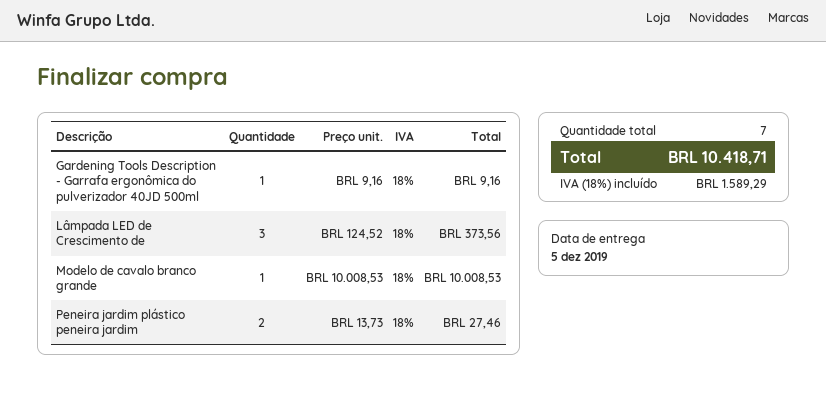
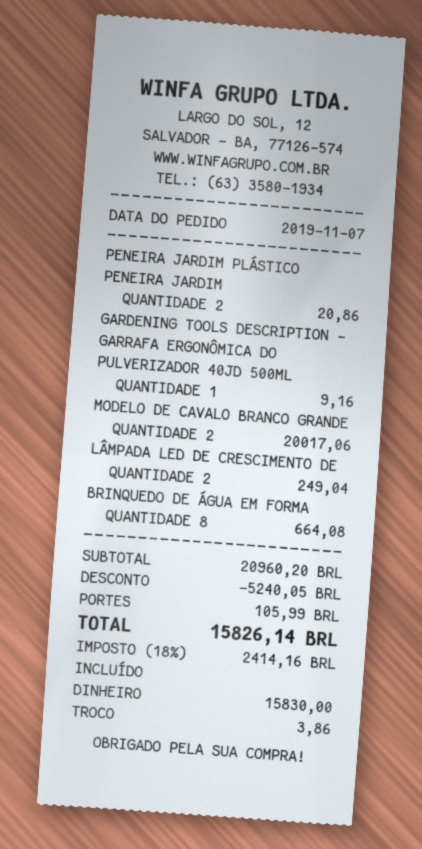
Lâmpada LED de Crescimento de: 3 for 373.56 -> 2 for 249.04
Modelo de cavalo branco grande: 1 for 10008.53 -> 2 for 20017.06
Peneira jardim plástico peneira jardim: 2 for 27.46 -> 2 for 20.86
BRINQUEDO DE ÁGUA EM FORMA: none -> 8 for 664.08
discount: none -> 5240.05
shipping: none -> 105.99
tax: 18% = 1589.29 -> 18% = 2414.16
total: 10418.71 -> 15826.14

